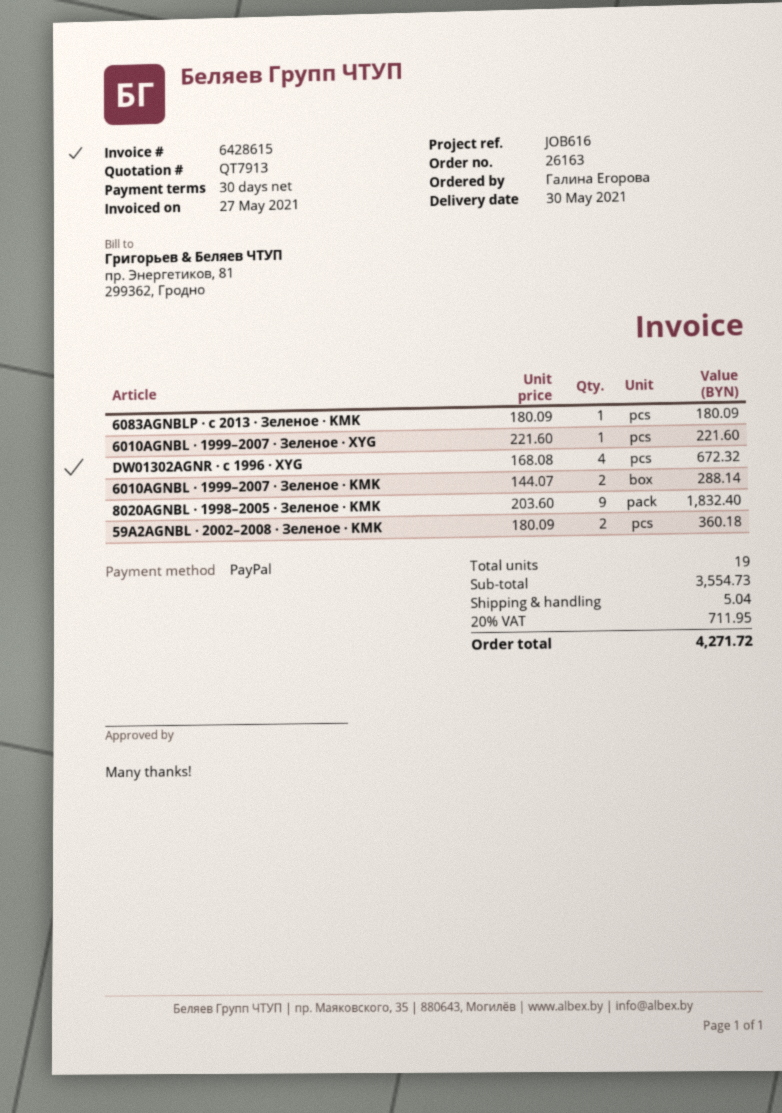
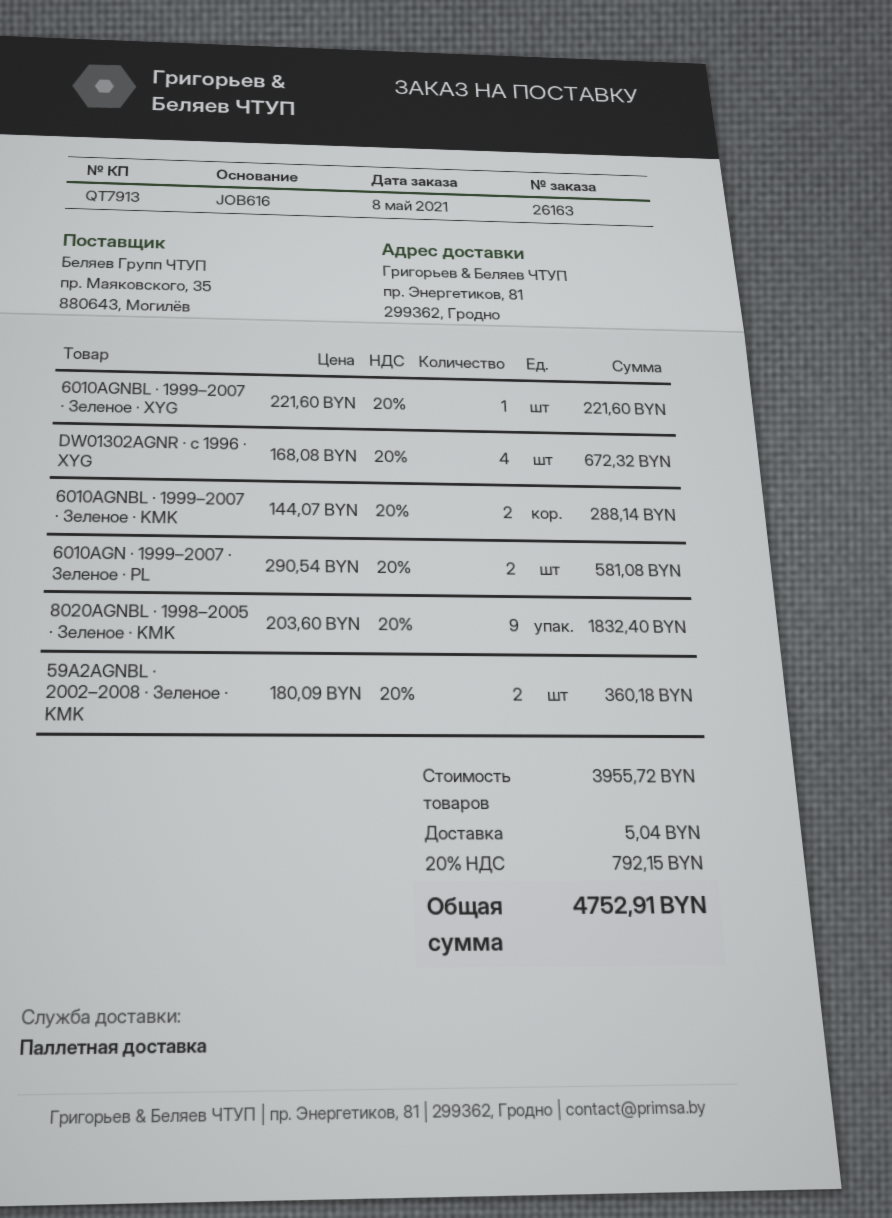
6083AGNBLP · с 2013 · Зеленое · KMK: 1 x 180.09 = 180.09 -> none
6010AGN · 1999–2007 · Зеленое · PL: none -> 2 x 290.54 = 581.08
subtotal: 3554.73 -> 3955.72
tax: 20% = 711.95 -> 20% = 792.15
total: 4271.72 -> 4752.91

